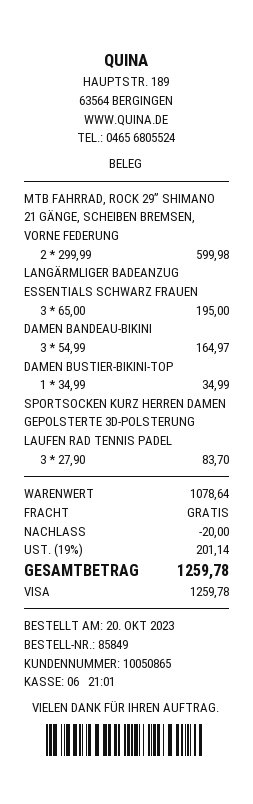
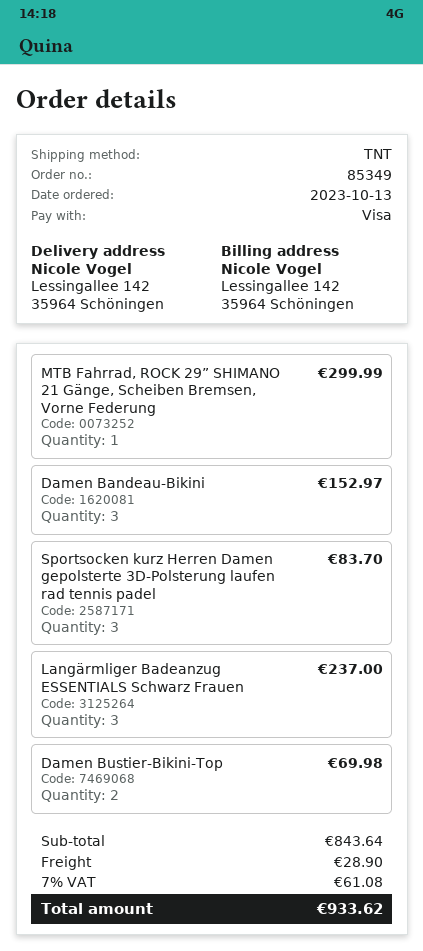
order number: 85849 -> 85349
order date: 2023-10-20 -> 2023-10-13
MTB FAHRRAD, ROCK 29” SHIMANO 21 GÄNGE, SCHEIBEN BREMSEN, VORNE FEDERUNG: 2 for 599.98 -> 1 for 299.99
LANGÄRMLIGER BADEANZUG ESSENTIALS SCHWARZ FRAUEN: 3 for 195.00 -> 3 for 237.00
DAMEN BANDEAU-BIKINI: 3 for 164.97 -> 3 for 152.97
DAMEN BUSTIER-BIKINI-TOP: 1 for 34.99 -> 2 for 69.98
subtotal: 1078.64 -> 843.64
discount: 20.00 -> none
shipping: 0.00 -> 28.90
tax: 19% = 201.14 -> 7% = 61.08
total: 1259.78 -> 933.62

